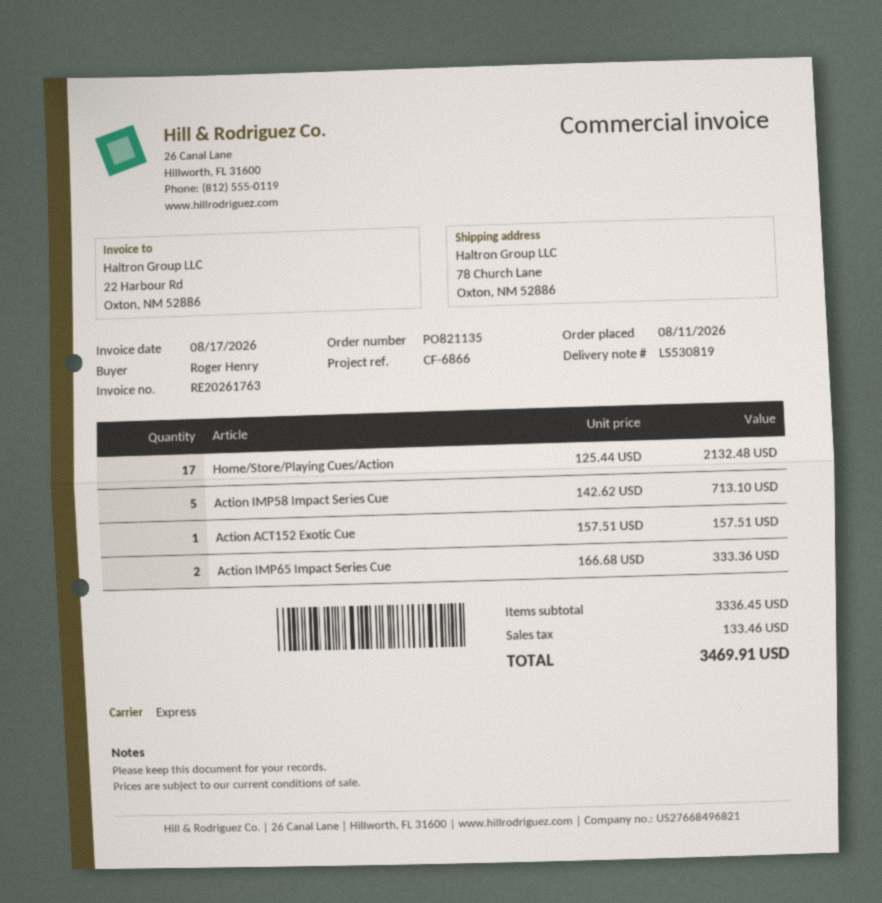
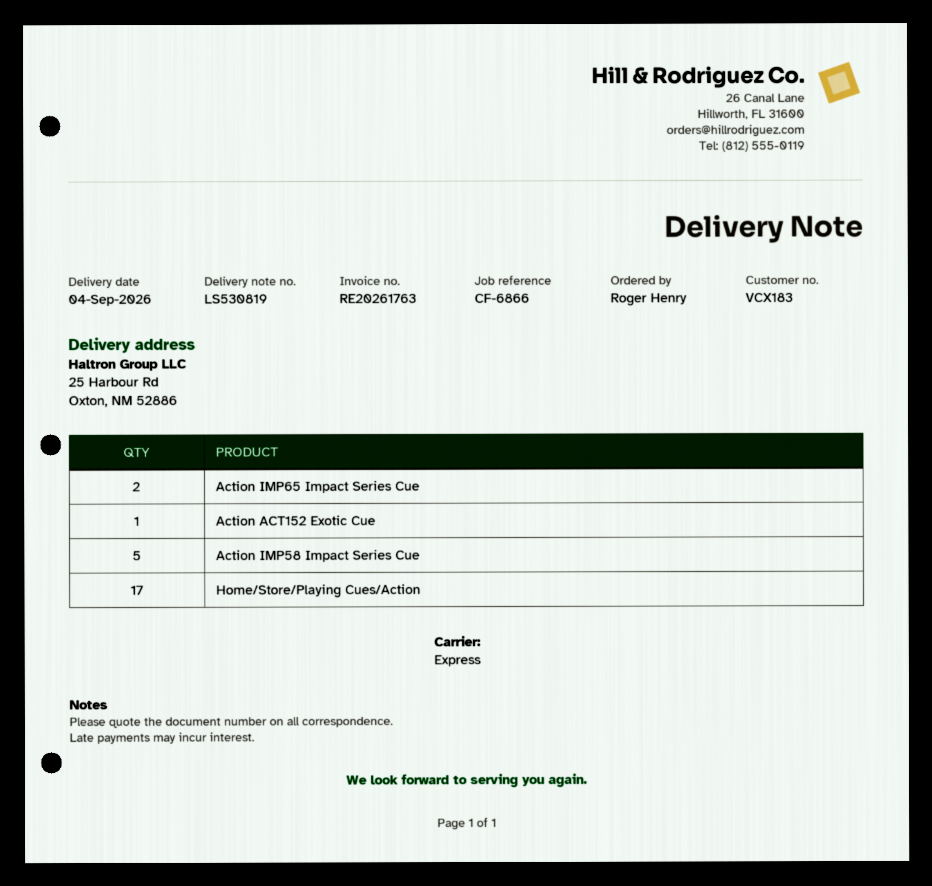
ship to: 78 Church Lane, Oxton, NM 52886 -> 25 Harbour Rd, Oxton, NM 52886

